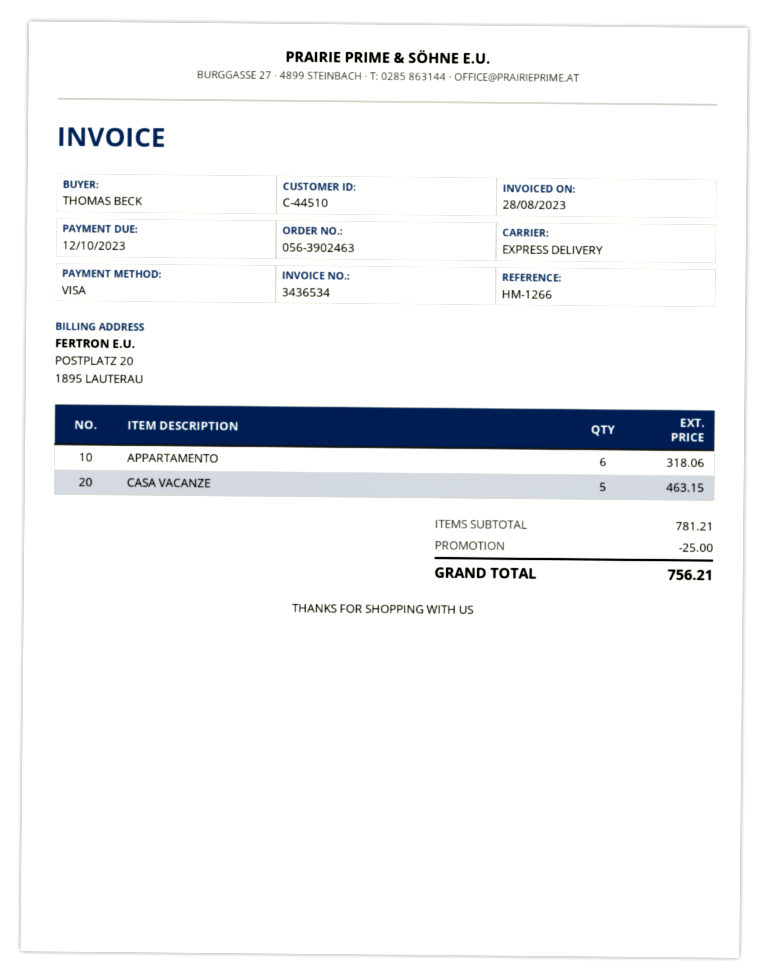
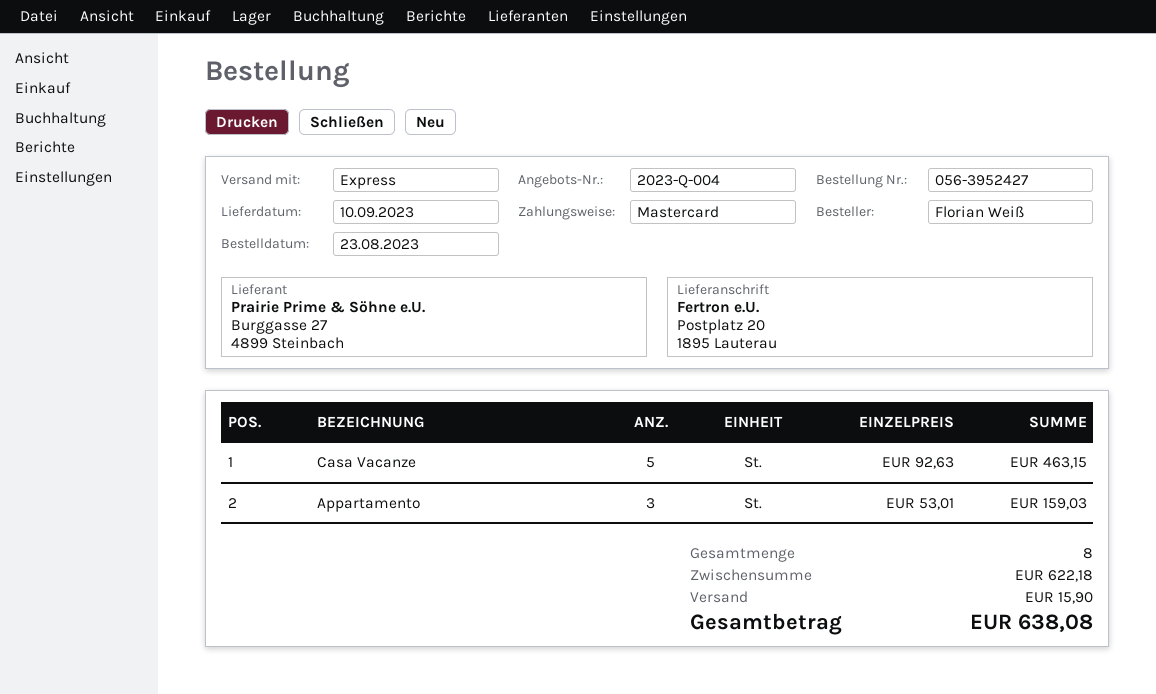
order number: 056-3902463 -> 056-3952427
ordered by: THOMAS BECK -> Florian Weiß
payment method: Visa -> Mastercard
APPARTAMENTO: 6 for 318.06 -> 3 for 159.03
subtotal: 781.21 -> 622.18
discount: 25.00 -> none
shipping: none -> 15.90
total: 756.21 -> 638.08

